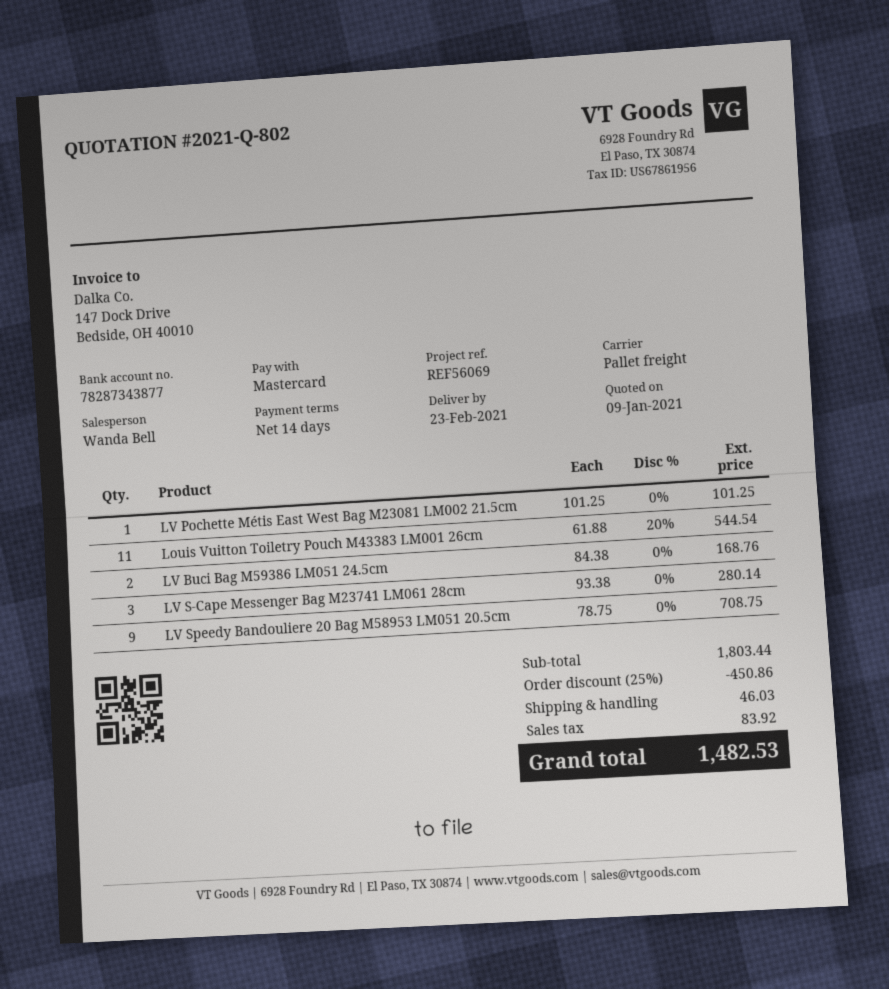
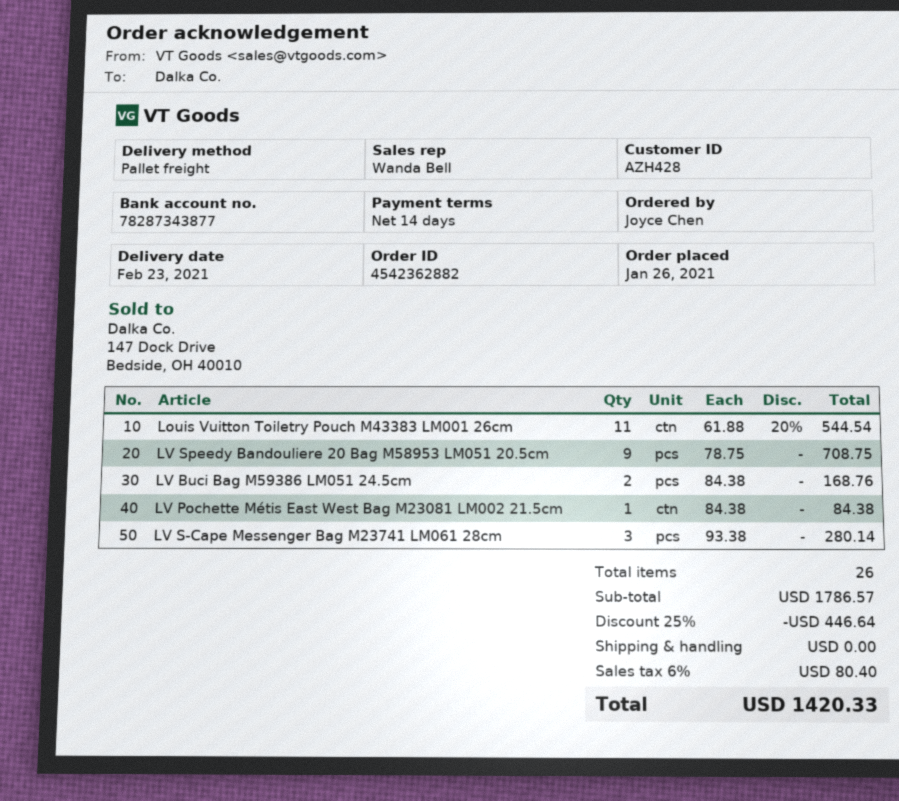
LV Pochette Métis East West Bag M23081 LM002 21.5cm: 1 x 101.25 = 101.25 -> 1 x 84.38 = 84.38
subtotal: 1803.44 -> 1786.57
discount: 25% = 450.86 -> 25% = 446.64
shipping: 46.03 -> 0.00
tax: 83.92 -> 80.40
total: 1482.53 -> 1420.33

